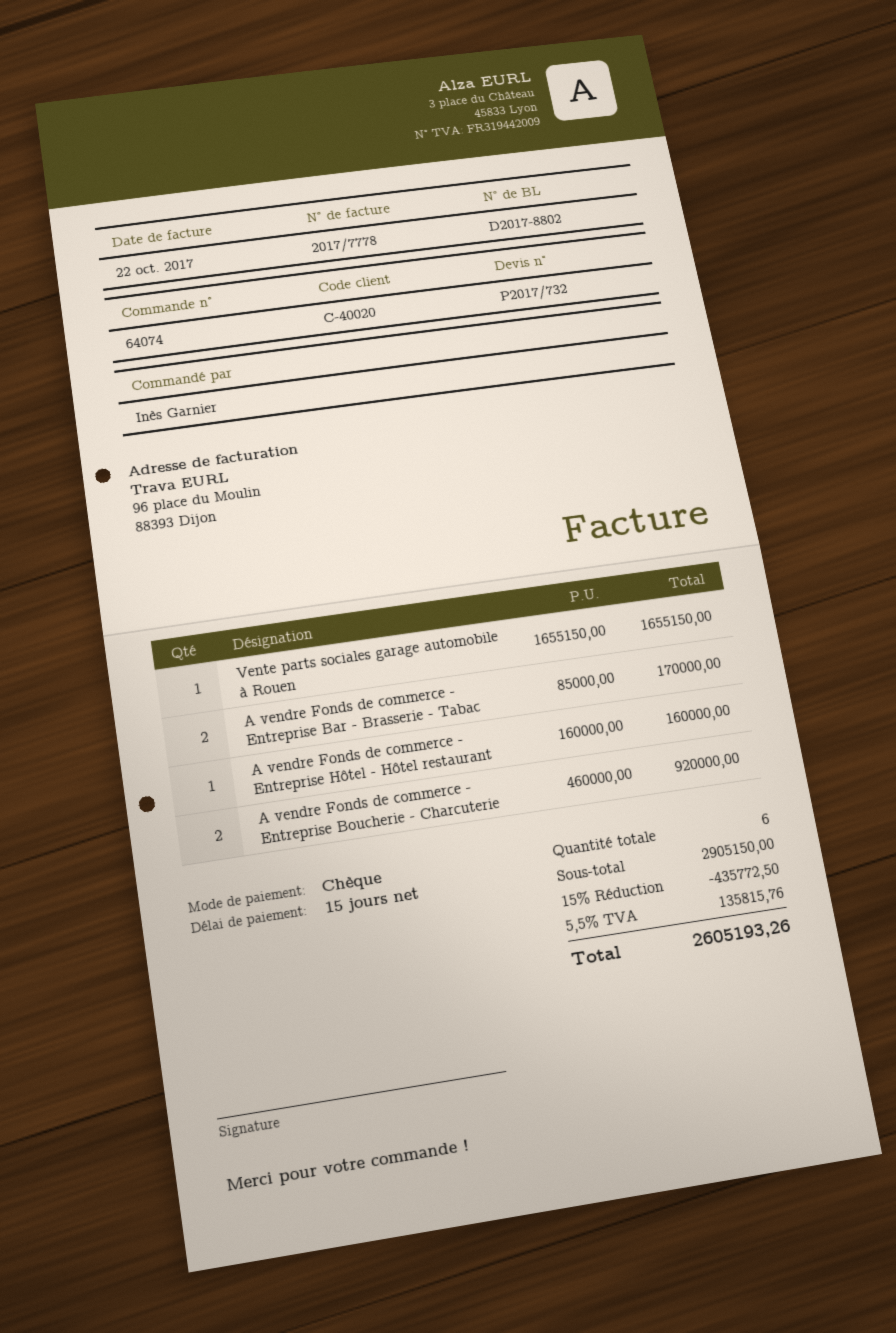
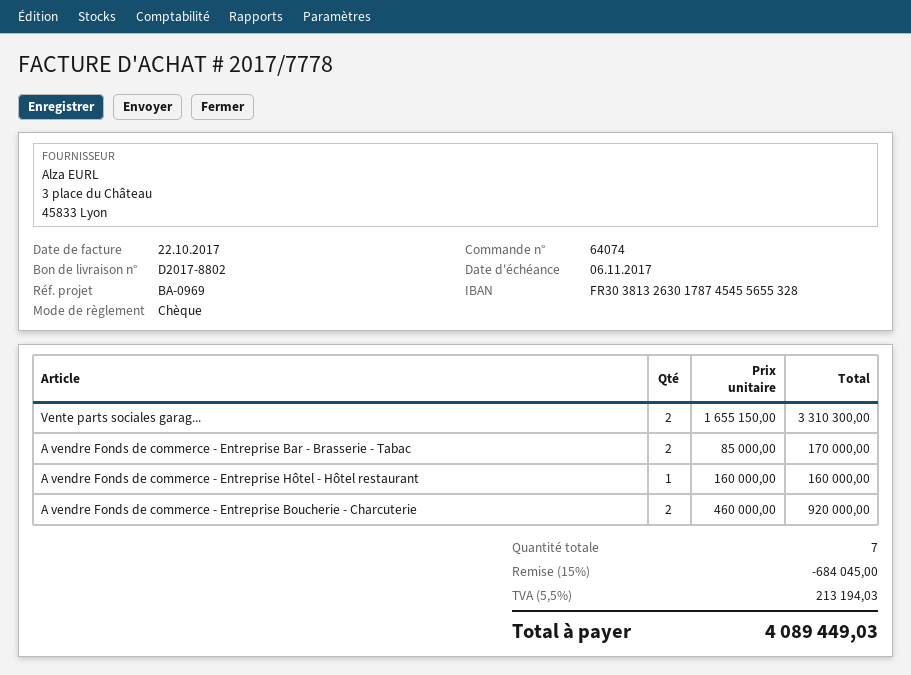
Vente parts sociales garage automobile à Rouen: 1 x 1655150.00 = 1655150.00 -> 2 x 1655150.00 = 3310300.00
total quantity: 6 -> 7
discount: 15% = 435772.50 -> 15% = 684045.00
tax: 5.5% = 135815.76 -> 5.5% = 213194.03
total: 2605193.26 -> 4089449.03

